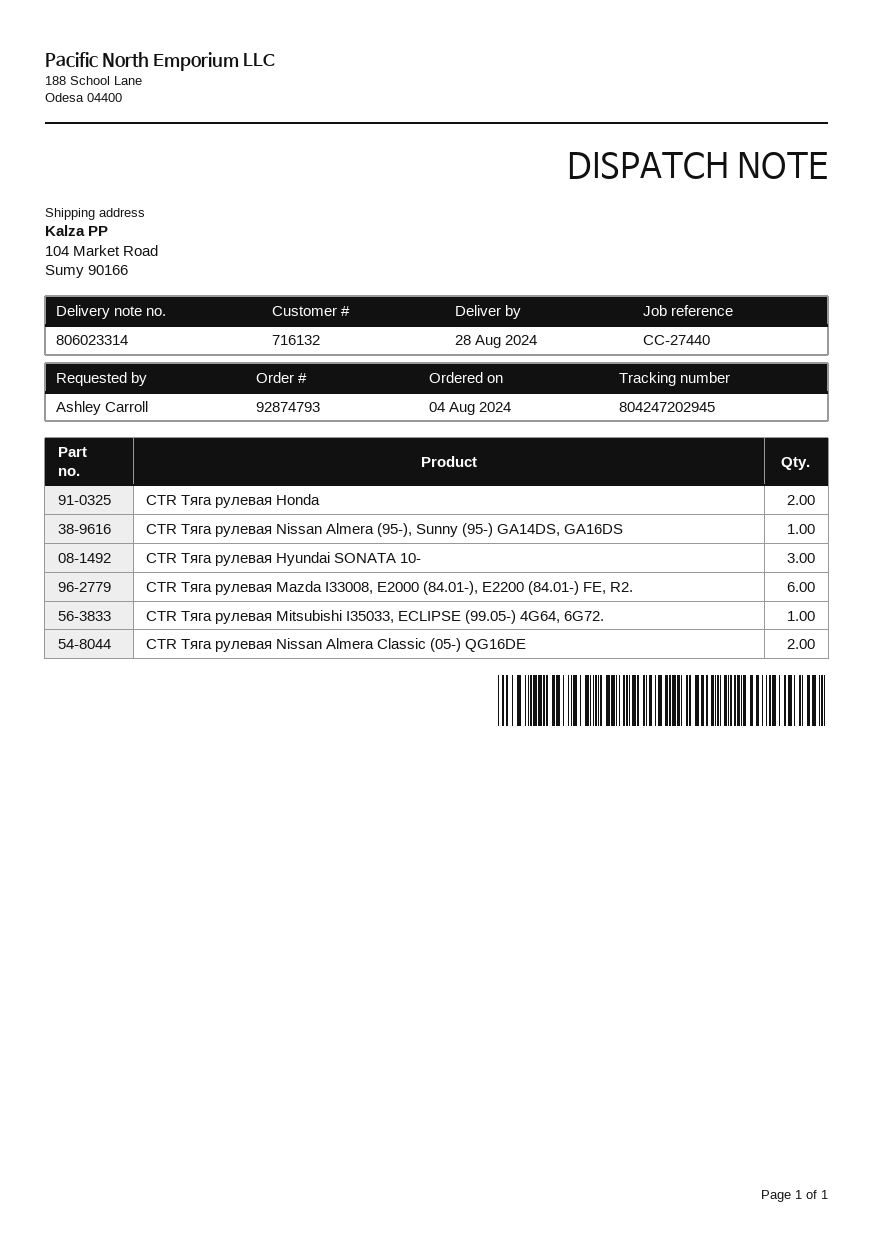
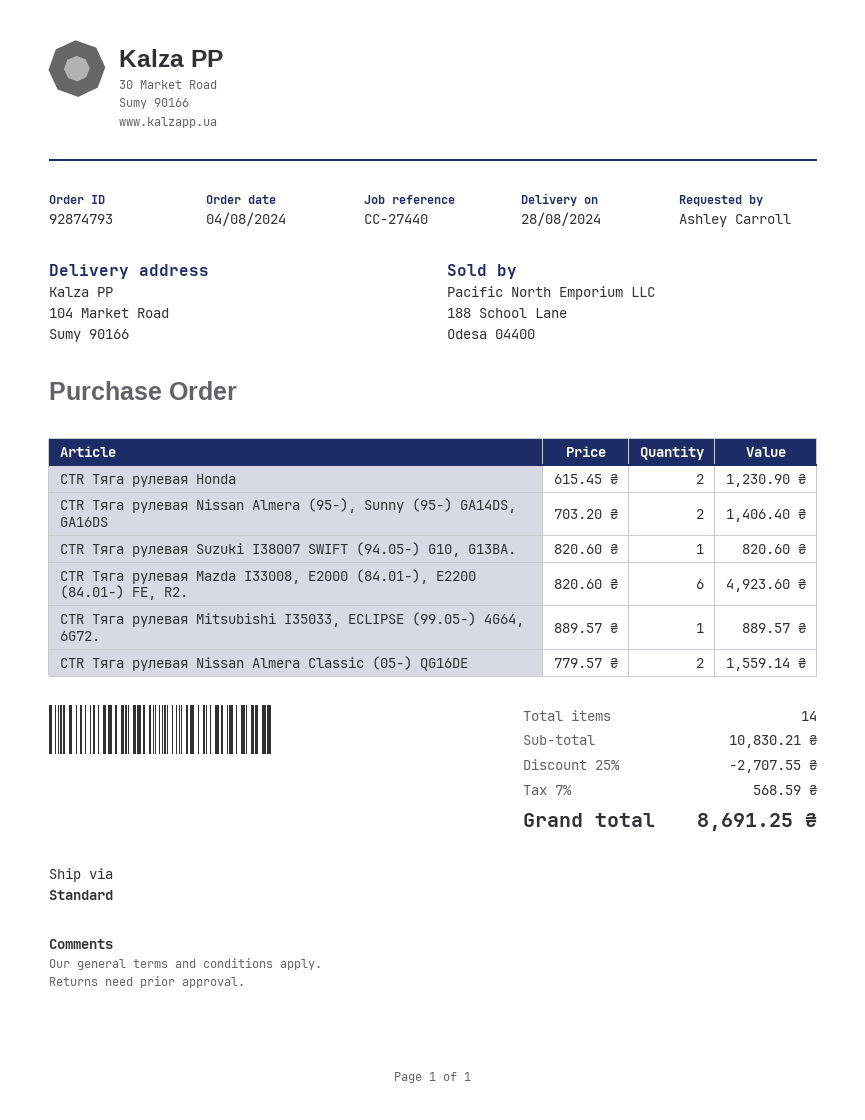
CTR Тяга рулевая Nissan Almera (95-), Sunny (95-) GA14DS, GA16DS: 1 -> 2
CTR Тяга рулевая Hyundai SONATA 10-: 3 -> none
CTR Тяга рулевая Suzuki I38007 SWIFT (94.05-) G10, G13BA.: none -> 1

